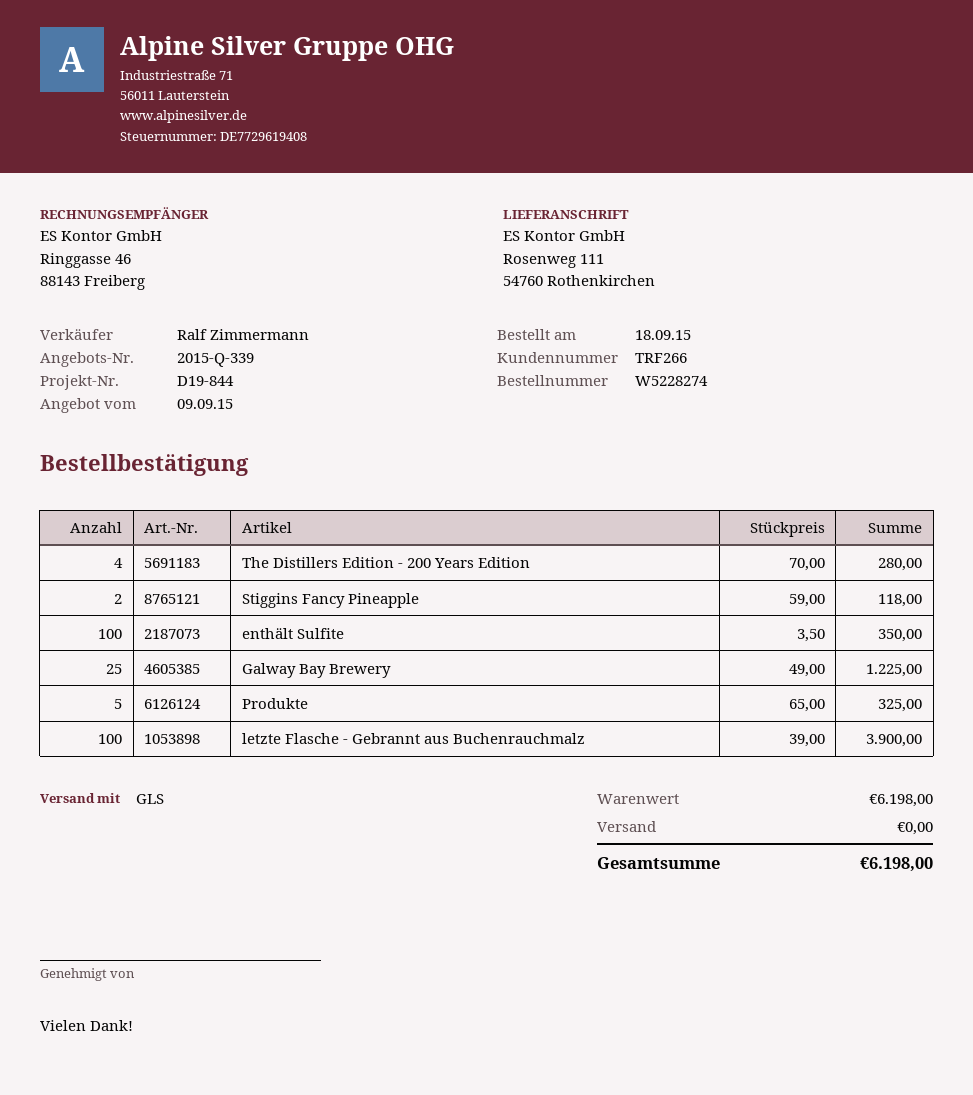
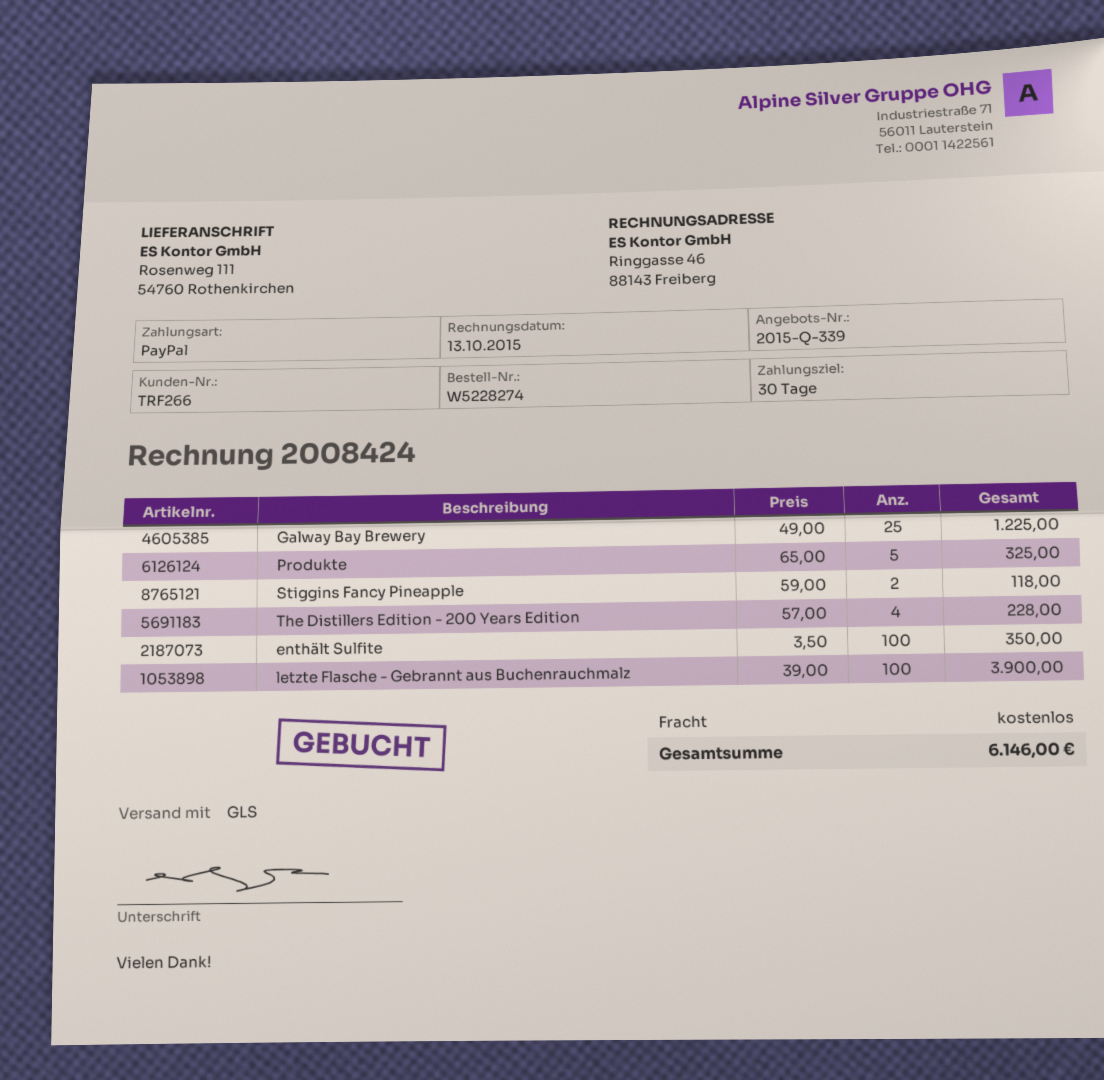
The Distillers Edition - 200 Years Edition: 4 x 70.00 = 280.00 -> 4 x 57.00 = 228.00
total: 6198.00 -> 6146.00

